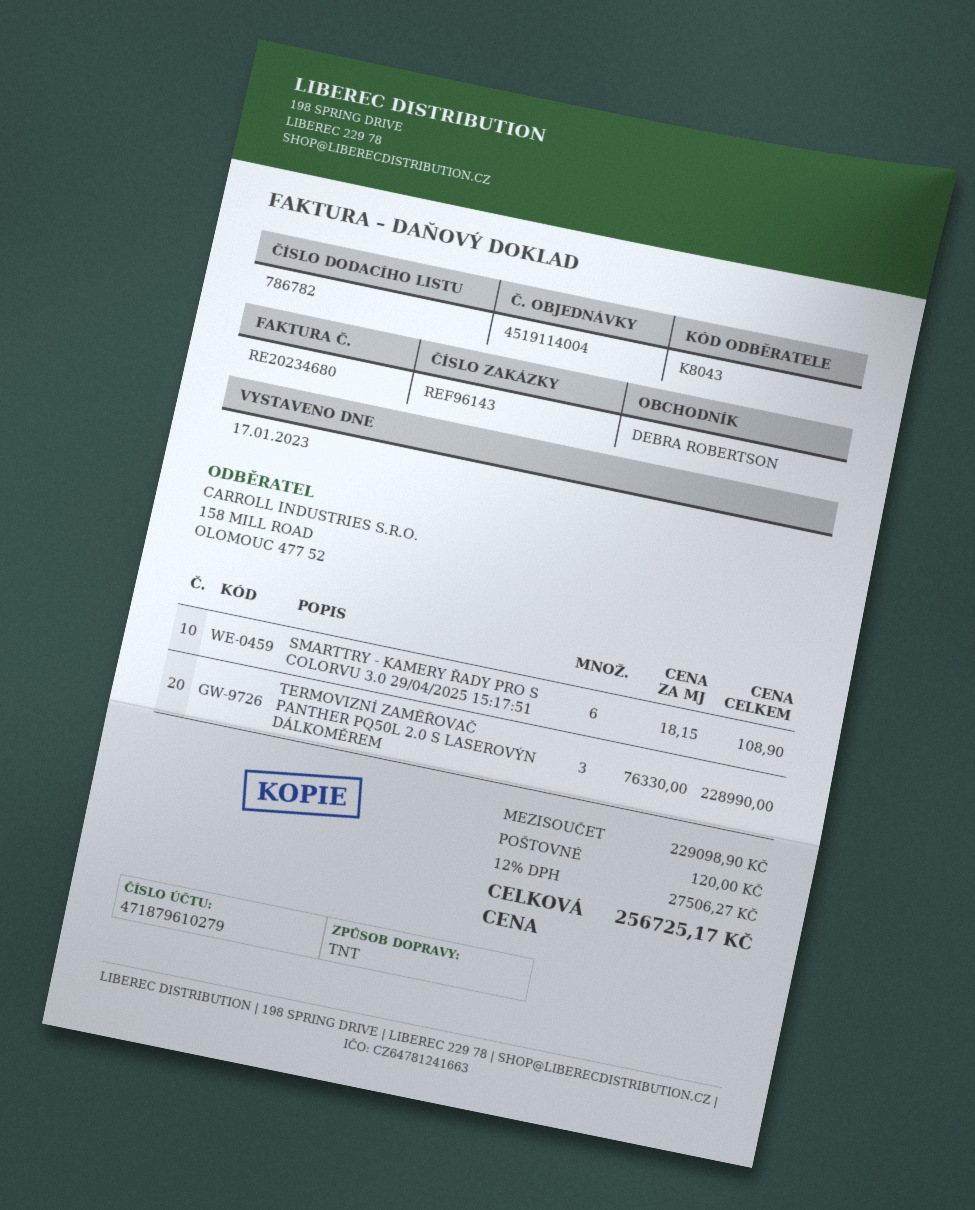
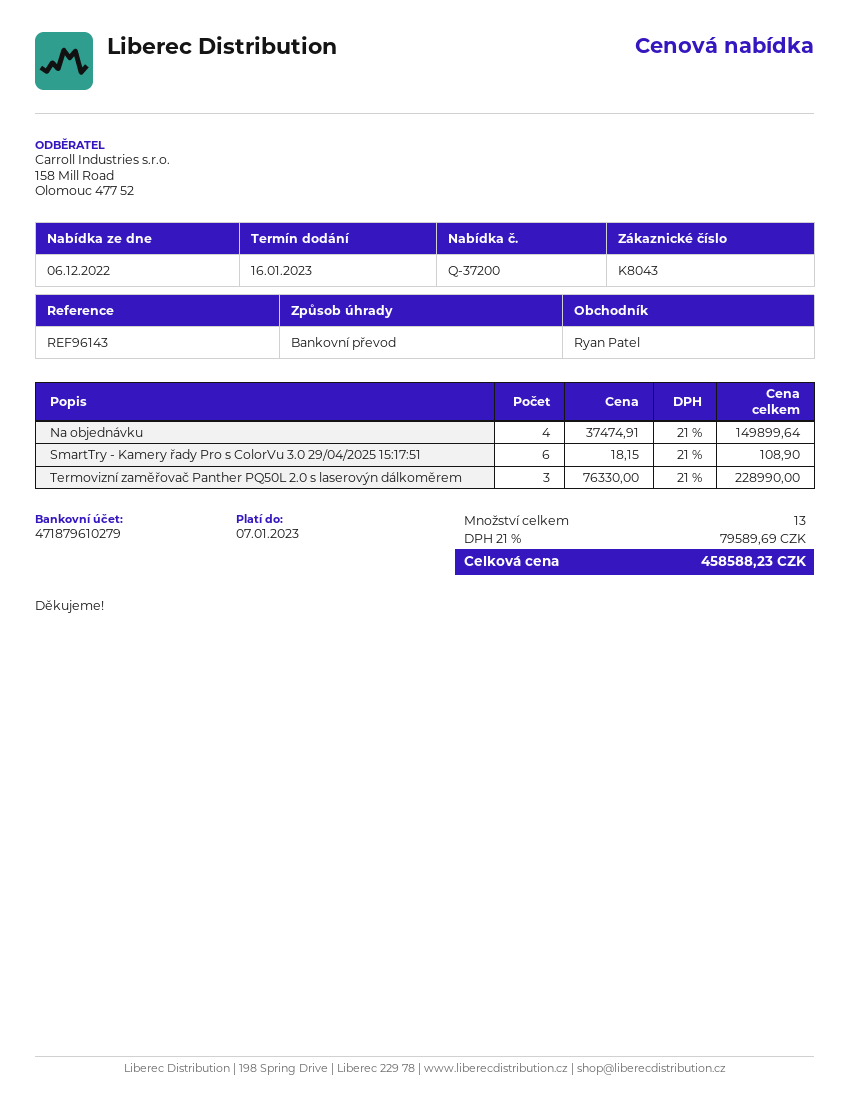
sales rep: DEBRA ROBERTSON -> Ryan Patel
Na objednávku: none -> 4 x 37474.91 = 149899.64
shipping: 120.00 -> none
tax: 12% = 27506.27 -> 21% = 79589.69
total: 256725.17 -> 458588.23

